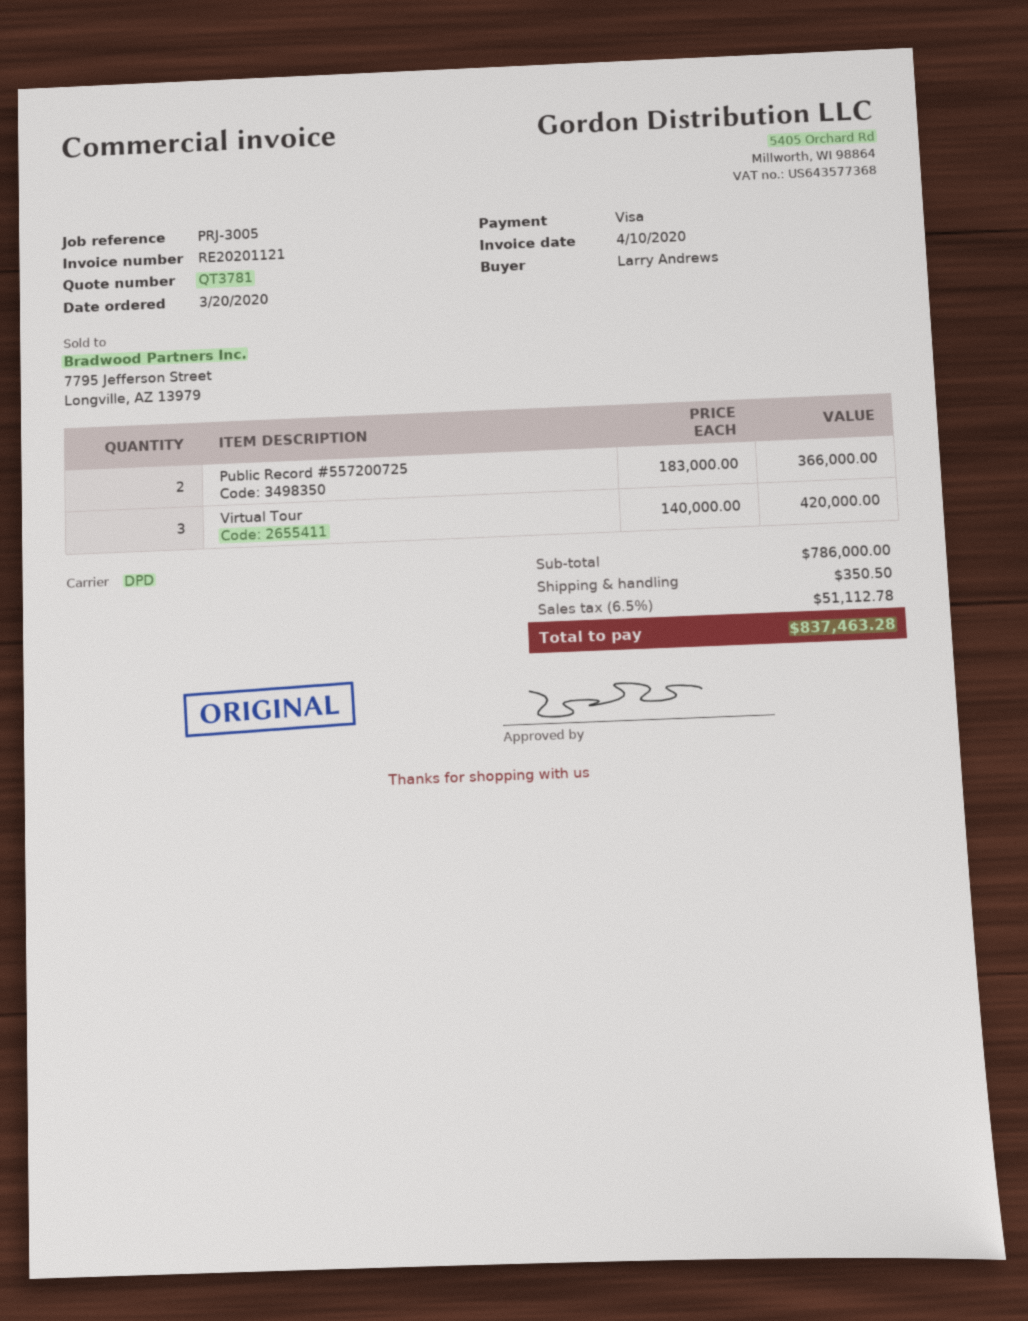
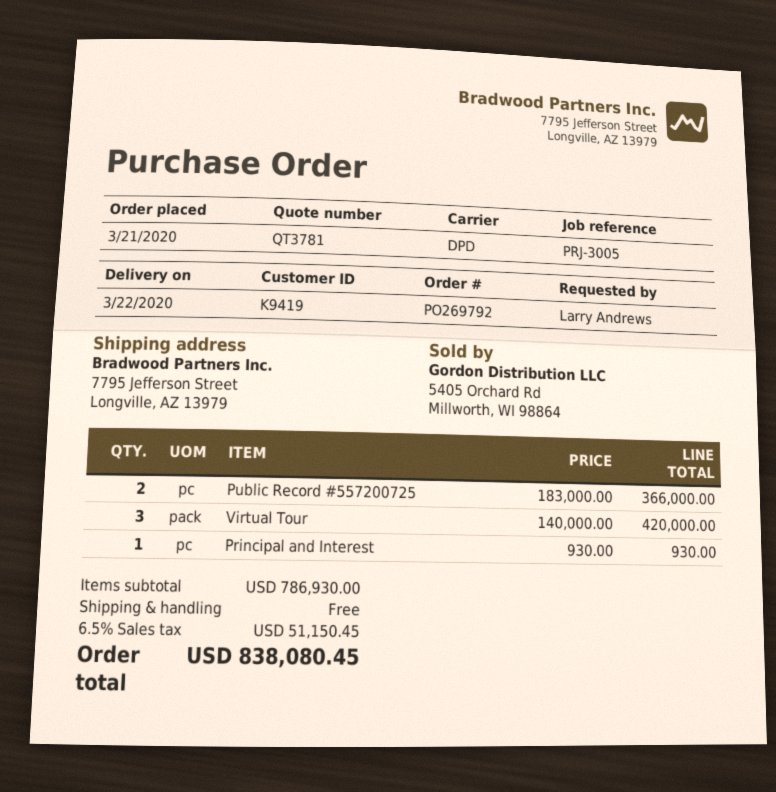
order date: 2020-03-20 -> 2020-03-21
Principal and Interest: none -> 1 x 930.00 = 930.00
subtotal: 786000.00 -> 786930.00
shipping: 350.50 -> 0.00
tax: 6.5% = 51112.78 -> 6.5% = 51150.45
total: 837463.28 -> 838080.45

